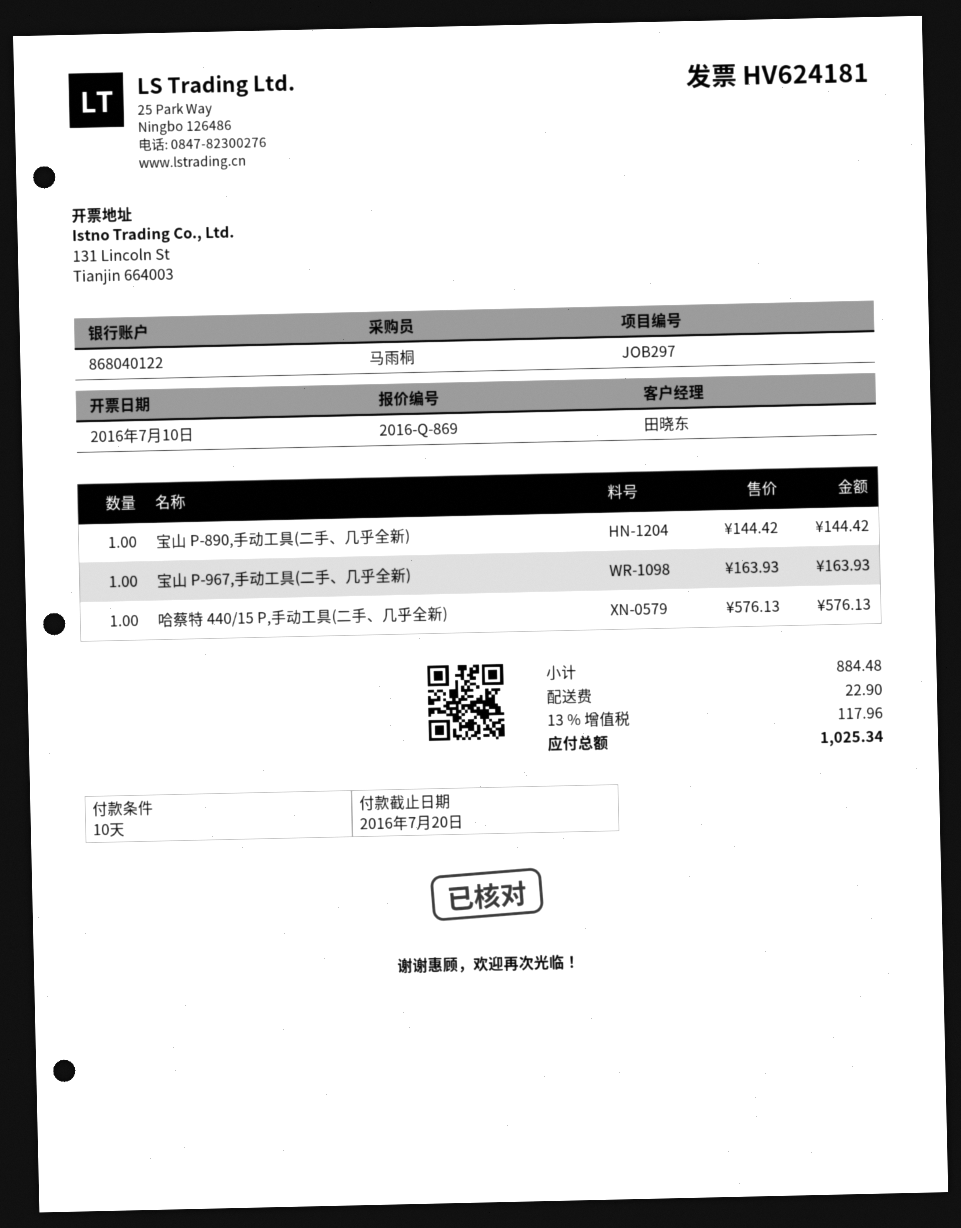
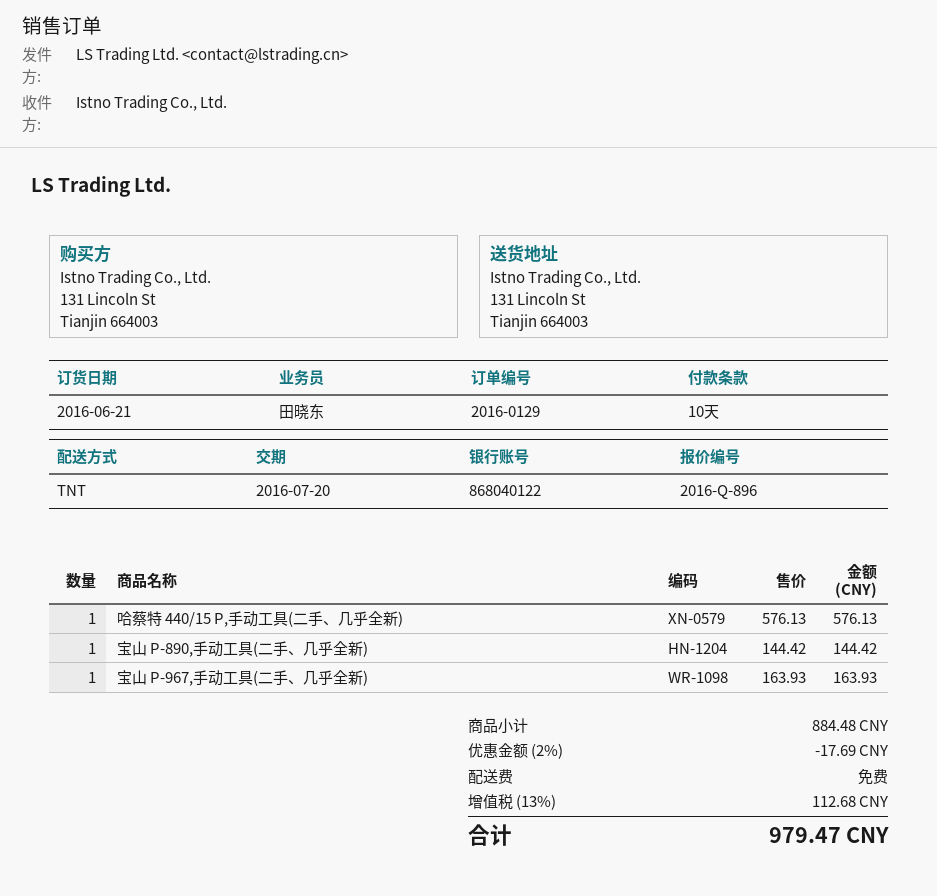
quote number: 2016-Q-869 -> 2016-Q-896
discount: none -> 2% = 17.69
shipping: 22.90 -> 0.00
tax: 13% = 117.96 -> 13% = 112.68
total: 1025.34 -> 979.47

